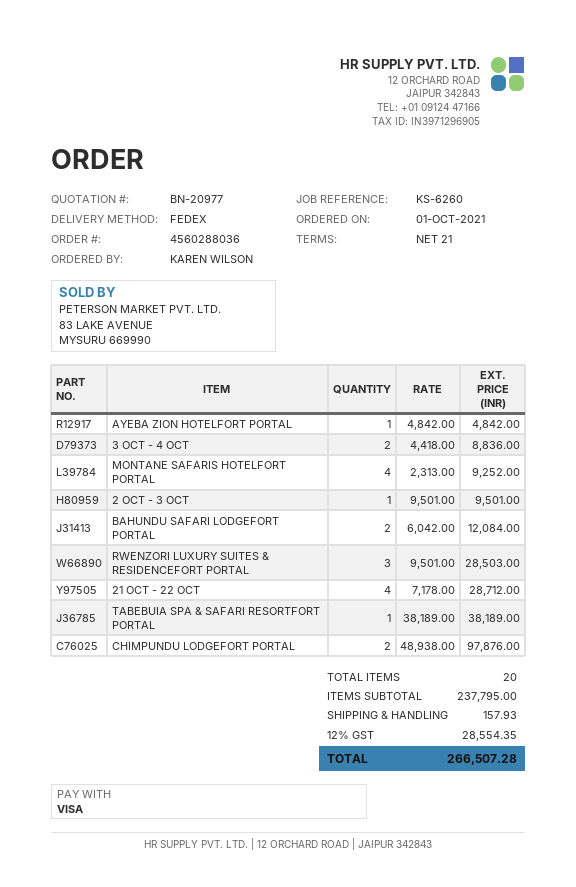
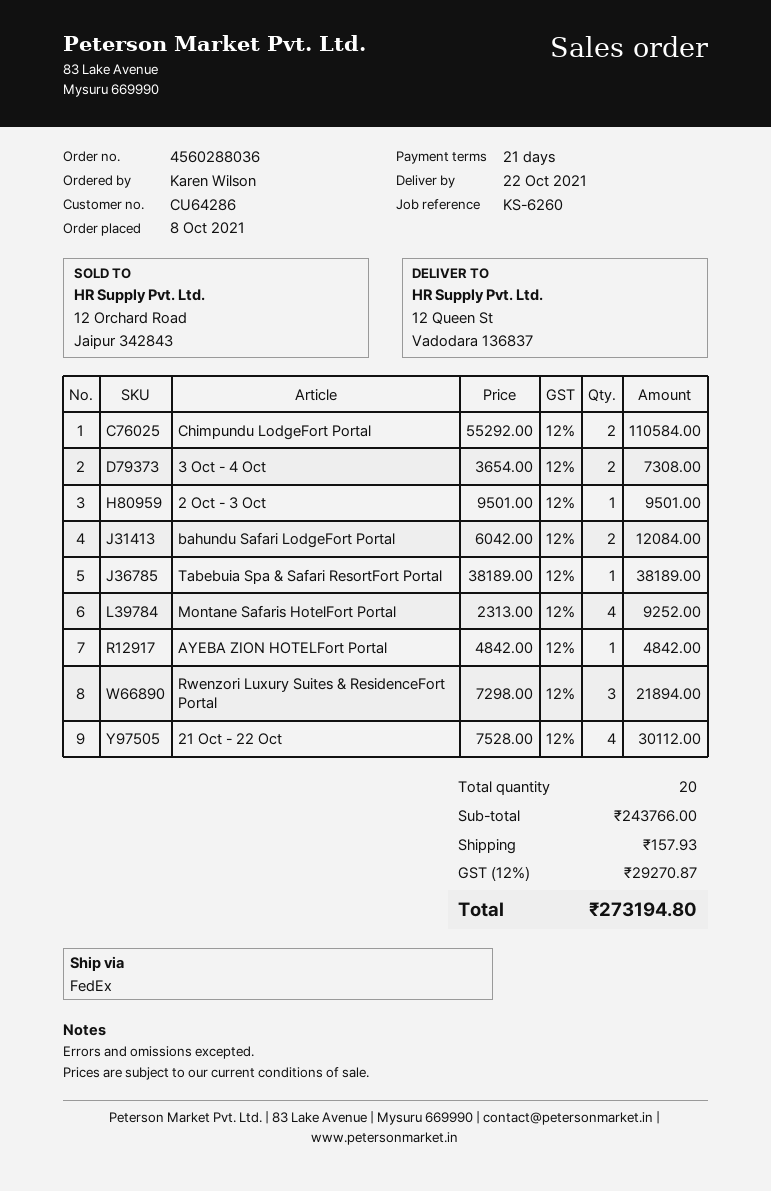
order date: 2021-10-01 -> 2021-10-08
3 OCT - 4 OCT: 2 x 4418.00 = 8836.00 -> 2 x 3654.00 = 7308.00
RWENZORI LUXURY SUITES & RESIDENCEFORT PORTAL: 3 x 9501.00 = 28503.00 -> 3 x 7298.00 = 21894.00
21 OCT - 22 OCT: 4 x 7178.00 = 28712.00 -> 4 x 7528.00 = 30112.00
CHIMPUNDU LODGEFORT PORTAL: 2 x 48938.00 = 97876.00 -> 2 x 55292.00 = 110584.00
subtotal: 237795.00 -> 243766.00
tax: 12% = 28554.35 -> 12% = 29270.87
total: 266507.28 -> 273194.80

